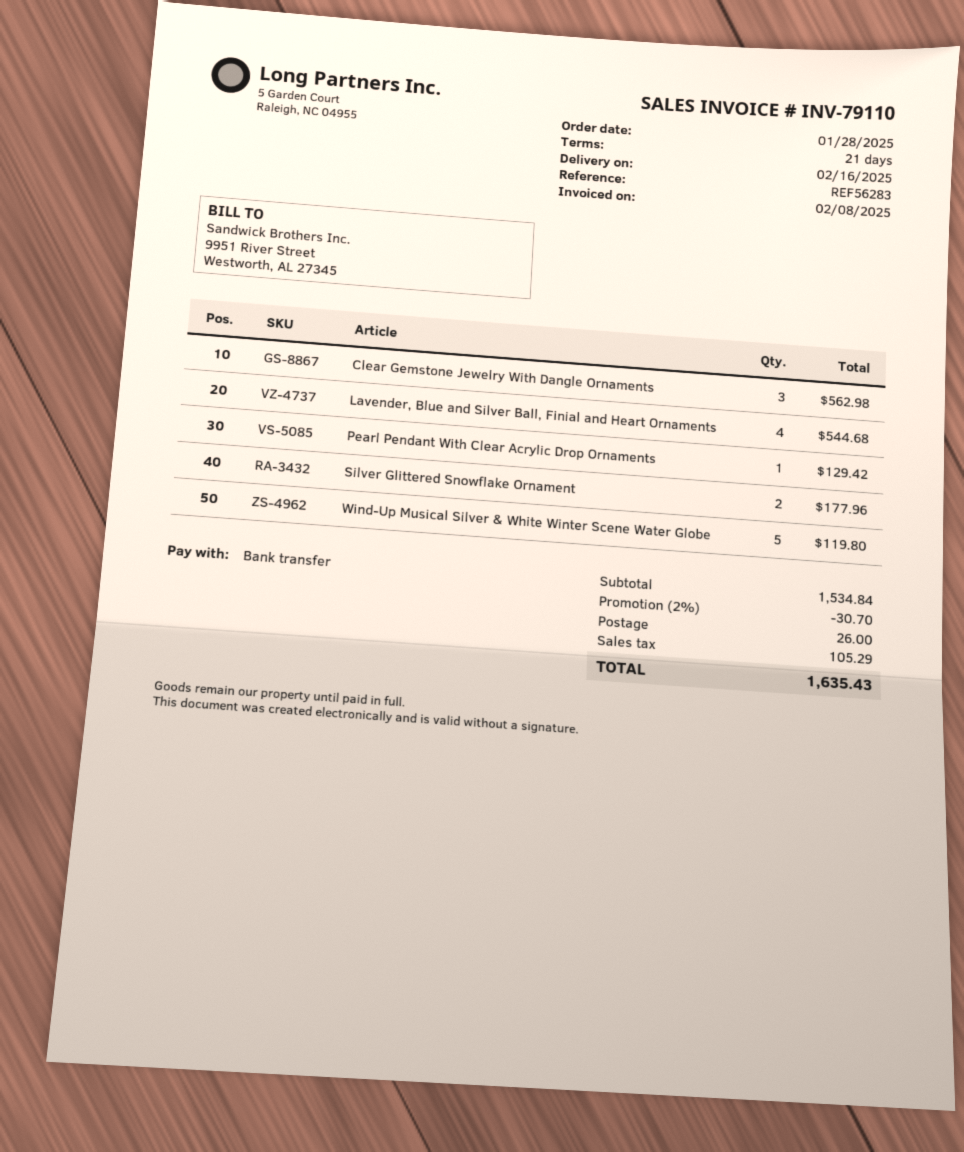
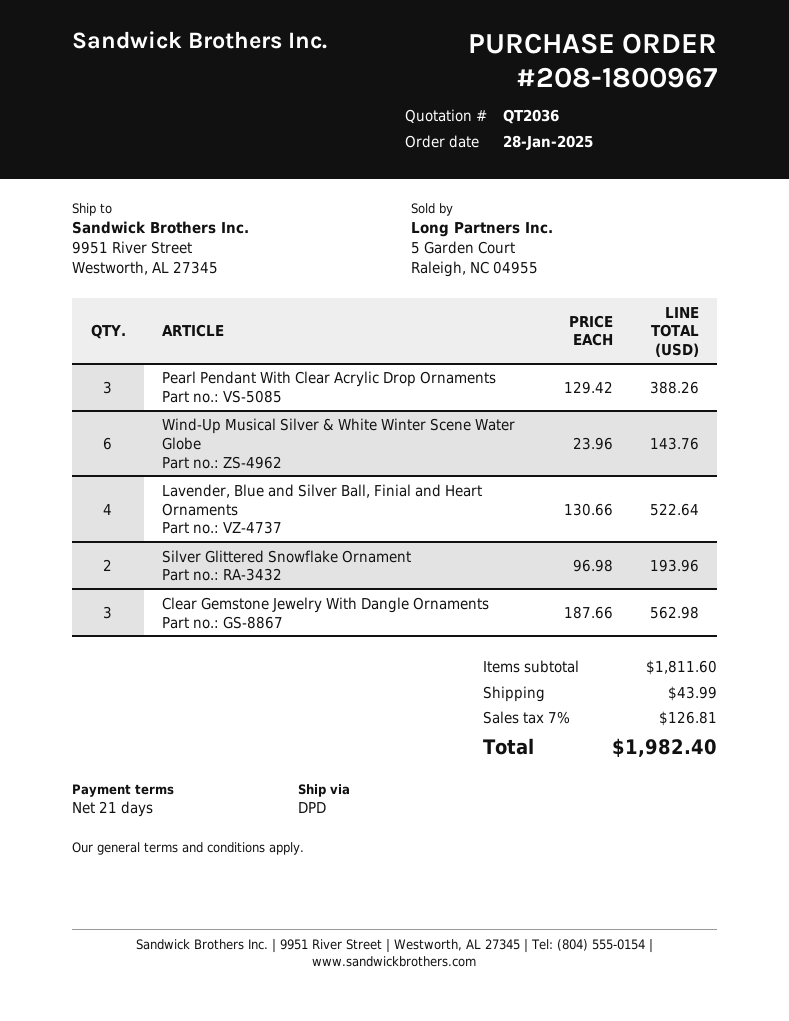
Lavender, Blue and Silver Ball, Finial and Heart Ornaments: 4 for 544.68 -> 4 for 522.64
Pearl Pendant With Clear Acrylic Drop Ornaments: 1 for 129.42 -> 3 for 388.26
Silver Glittered Snowflake Ornament: 2 for 177.96 -> 2 for 193.96
Wind-Up Musical Silver & White Winter Scene Water Globe: 5 for 119.80 -> 6 for 143.76
subtotal: 1534.84 -> 1811.60
discount: 2% = 30.70 -> none
shipping: 26.00 -> 43.99
tax: 105.29 -> 126.81
total: 1635.43 -> 1982.40

